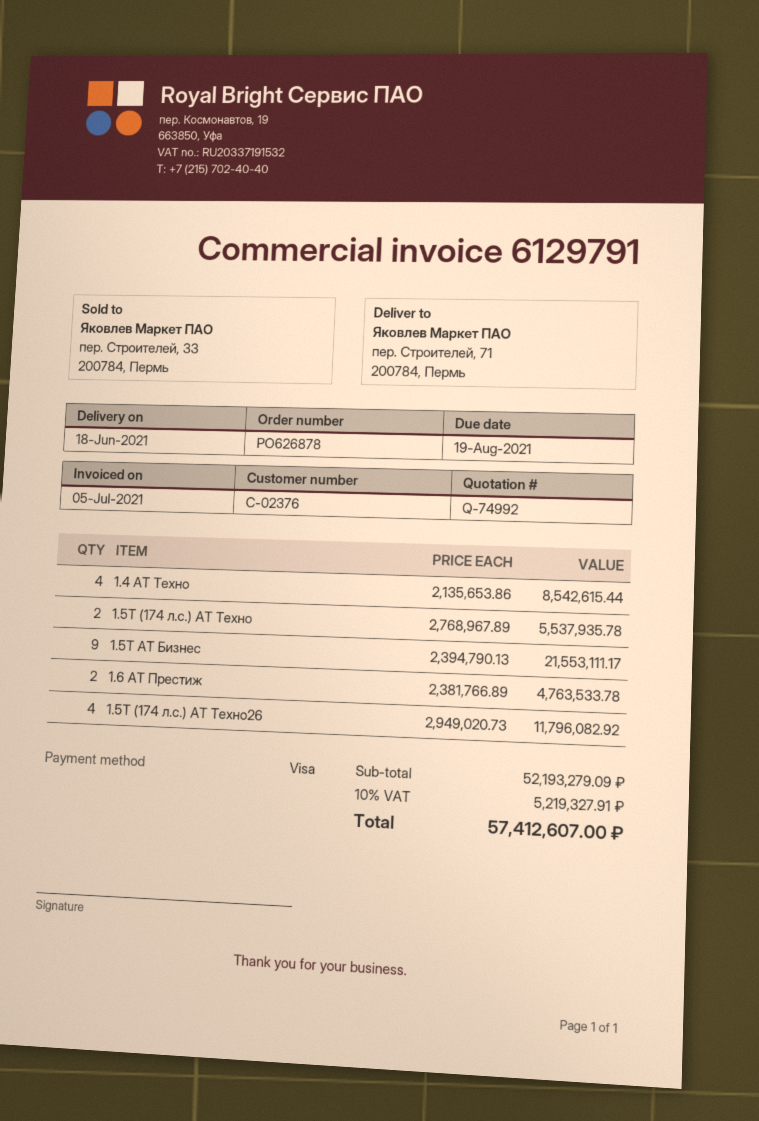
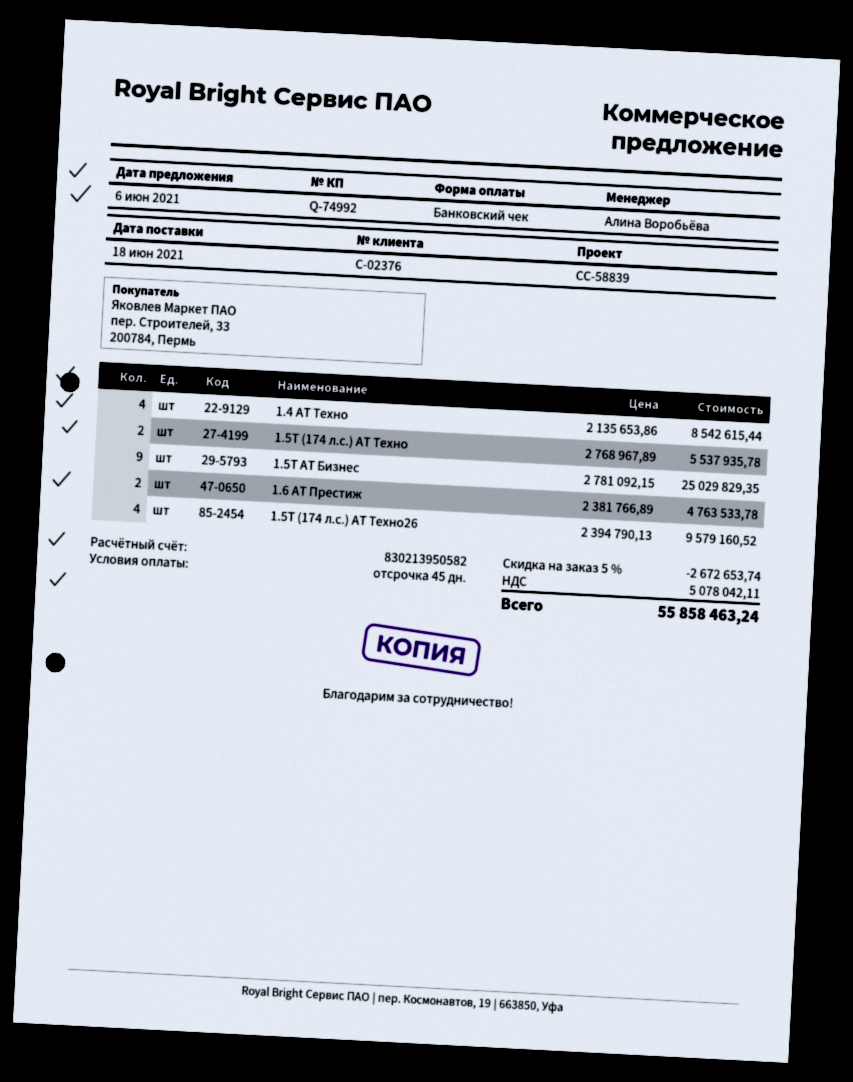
payment method: Visa -> cheque
1.5Т AT Бизнес: 9 x 2394790.13 = 21553111.17 -> 9 x 2781092.15 = 25029829.35
1.5T (174 л.с.) AT Техно26: 4 x 2949020.73 = 11796082.92 -> 4 x 2394790.13 = 9579160.52
discount: none -> 5% = 2672653.74
tax: 5219327.91 -> 5078042.11
total: 57412607.00 -> 55858463.24

